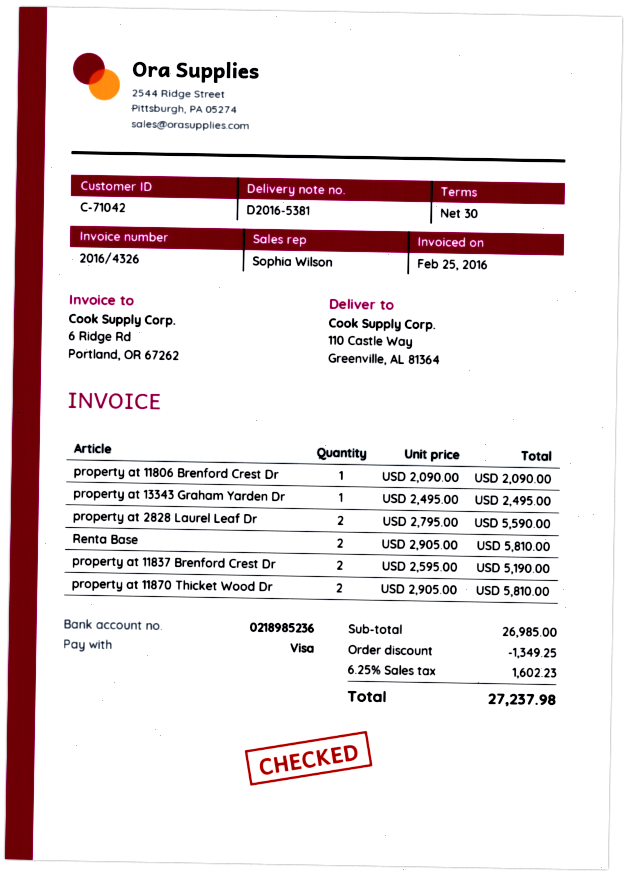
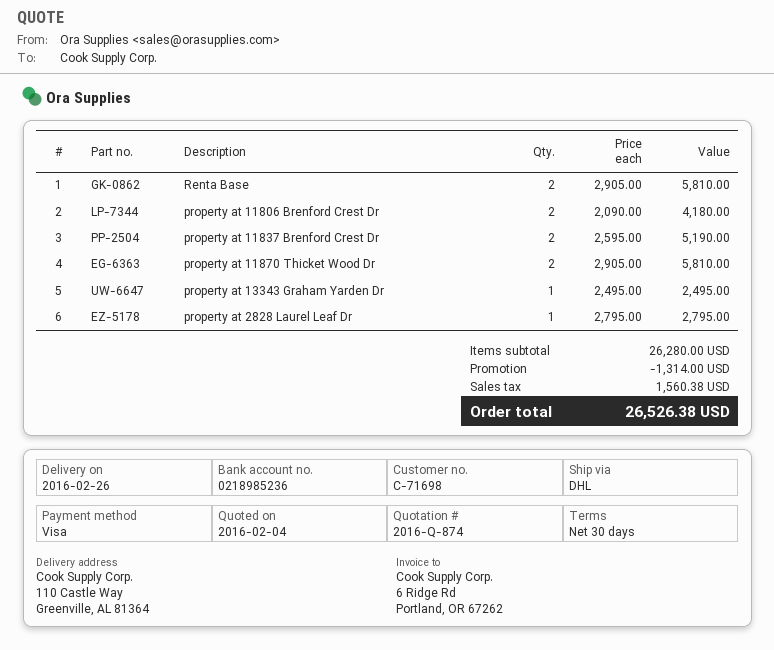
customer number: C-71042 -> C-71698
property at 11806 Brenford Crest Dr: 1 x 2090.00 = 2090.00 -> 2 x 2090.00 = 4180.00
property at 2828 Laurel Leaf Dr: 2 x 2795.00 = 5590.00 -> 1 x 2795.00 = 2795.00
subtotal: 26985.00 -> 26280.00
discount: 1349.25 -> 1314.00
tax: 1602.23 -> 1560.38
total: 27237.98 -> 26526.38

